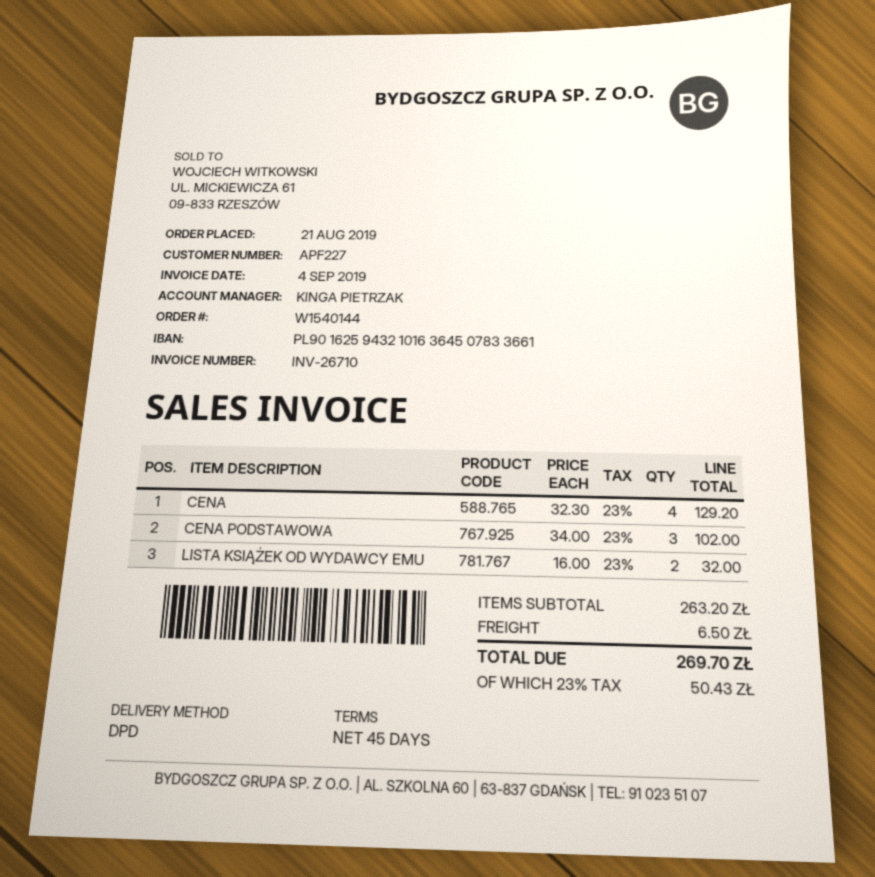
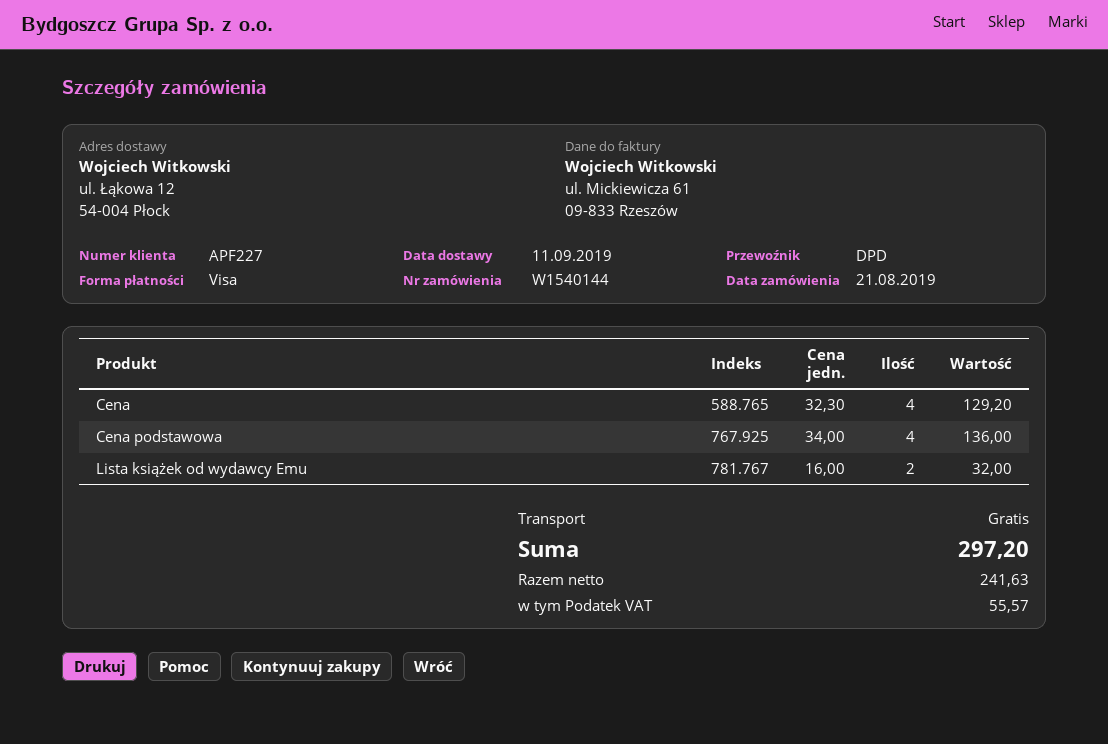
CENA PODSTAWOWA: 3 x 34.00 = 102.00 -> 4 x 34.00 = 136.00
shipping: 6.50 -> 0.00
tax: 50.43 -> 55.57
total: 269.70 -> 297.20

